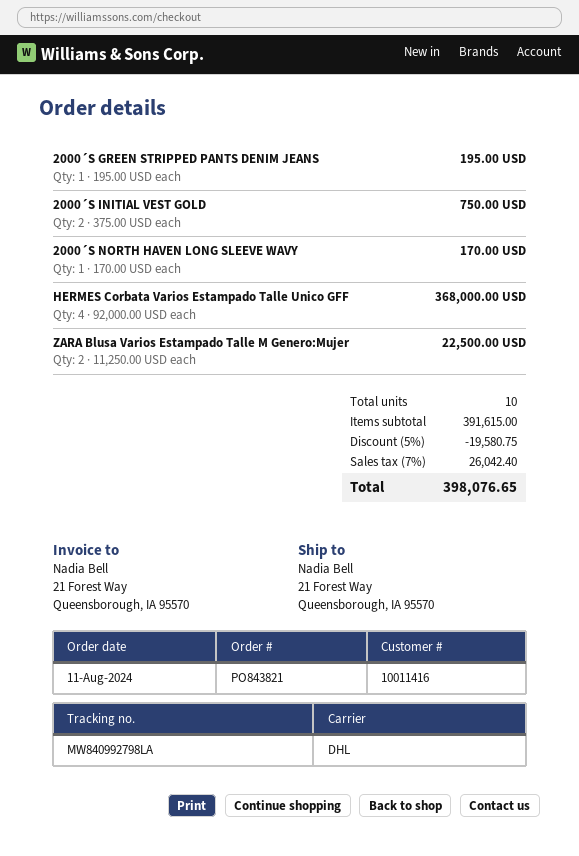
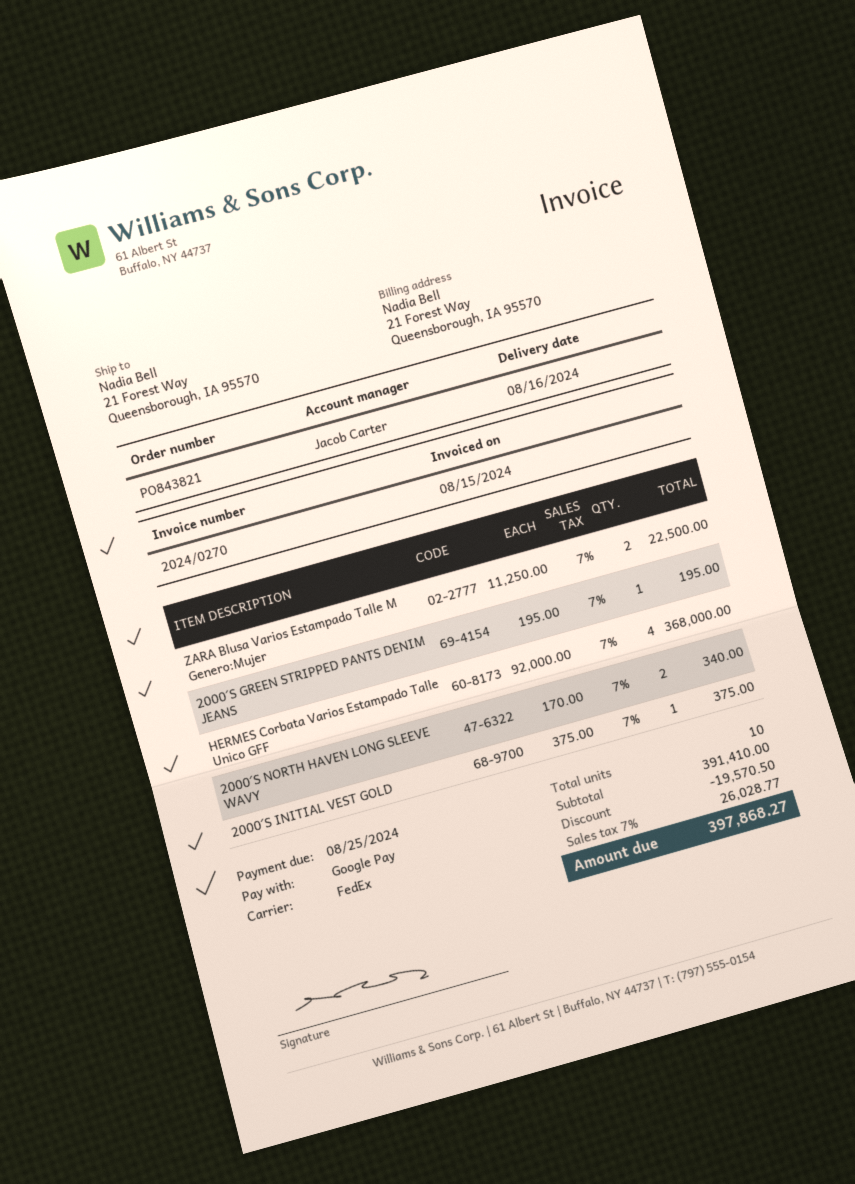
shipping method: DHL -> FedEx
2000´S INITIAL VEST GOLD: 2 x 375.00 = 750.00 -> 1 x 375.00 = 375.00
2000´S NORTH HAVEN LONG SLEEVE WAVY: 1 x 170.00 = 170.00 -> 2 x 170.00 = 340.00
subtotal: 391615.00 -> 391410.00
discount: 19580.75 -> 19570.50
tax: 7% = 26042.40 -> 7% = 26028.77
total: 398076.65 -> 397868.27

